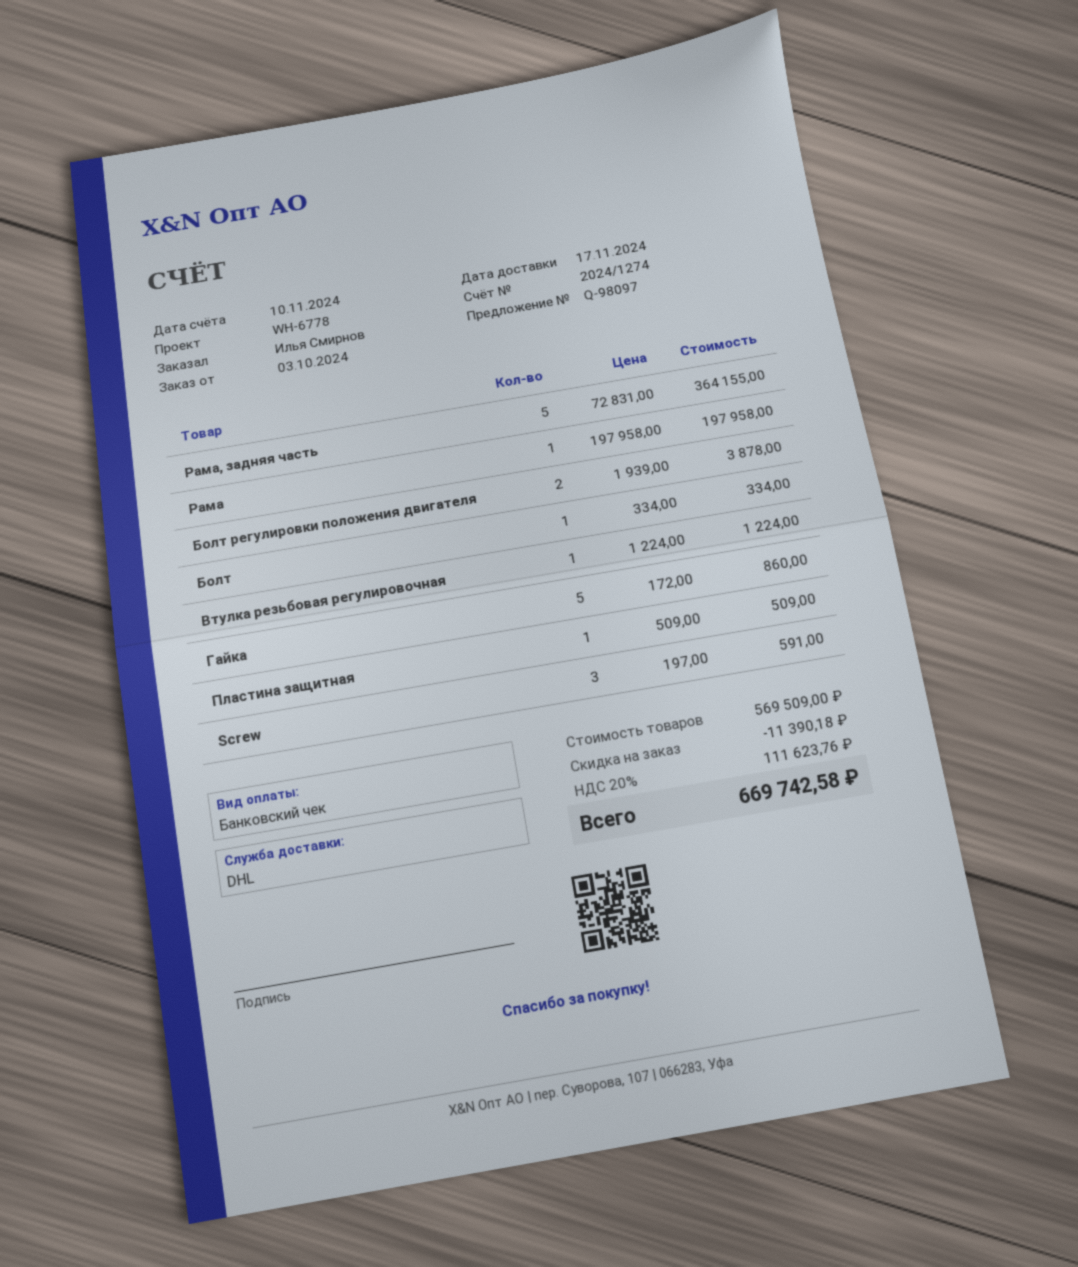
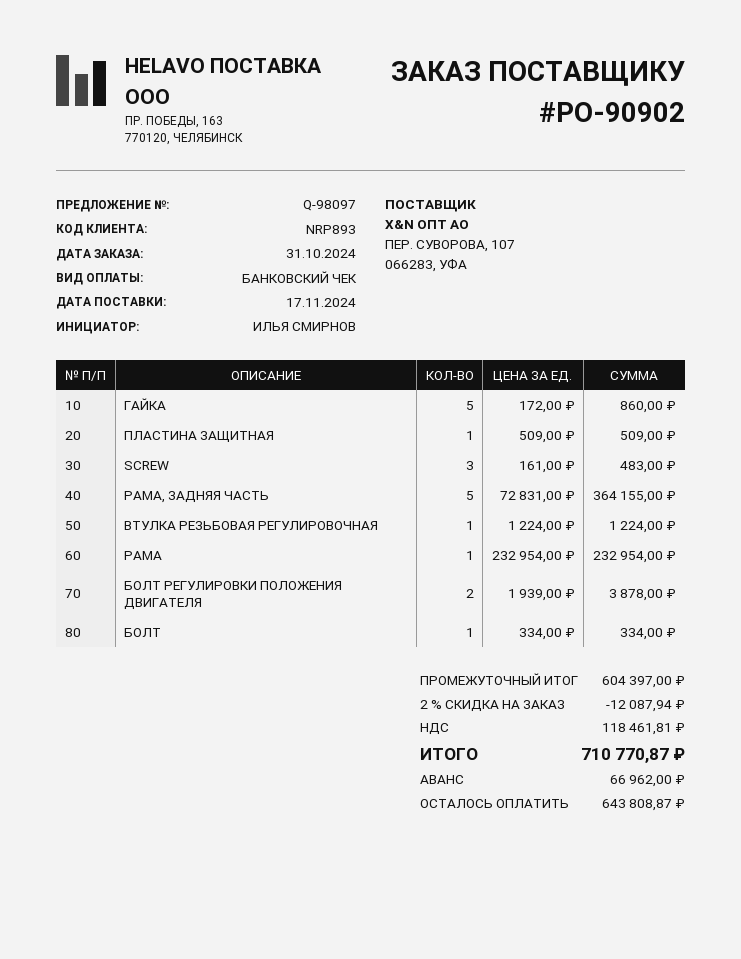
order date: 2024-10-03 -> 2024-10-31
Рама: 1 x 197958.00 = 197958.00 -> 1 x 232954.00 = 232954.00
Screw: 3 x 197.00 = 591.00 -> 3 x 161.00 = 483.00
subtotal: 569509.00 -> 604397.00
discount: 11390.18 -> 12087.94
tax: 111623.76 -> 118461.81
total: 669742.58 -> 710770.87

